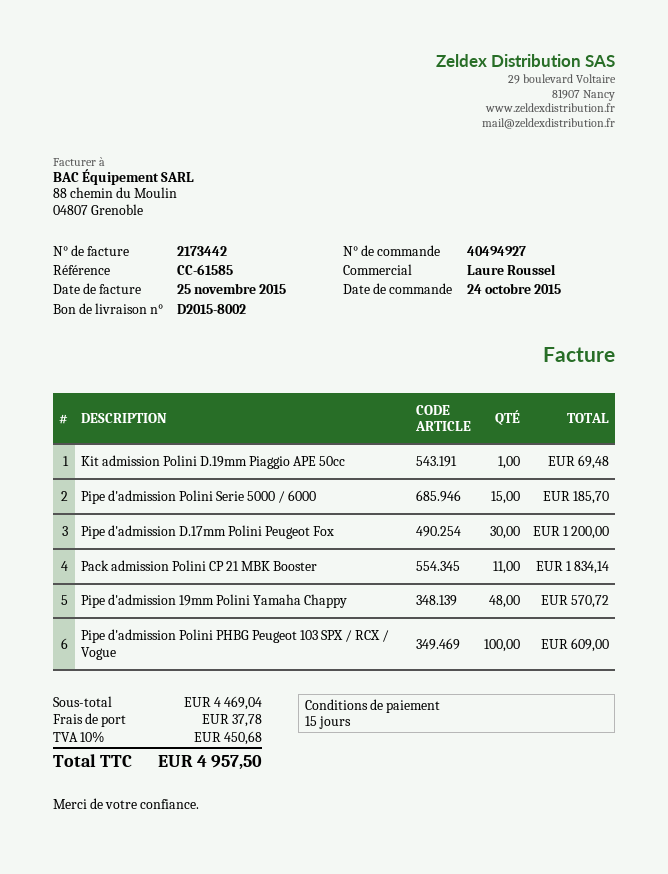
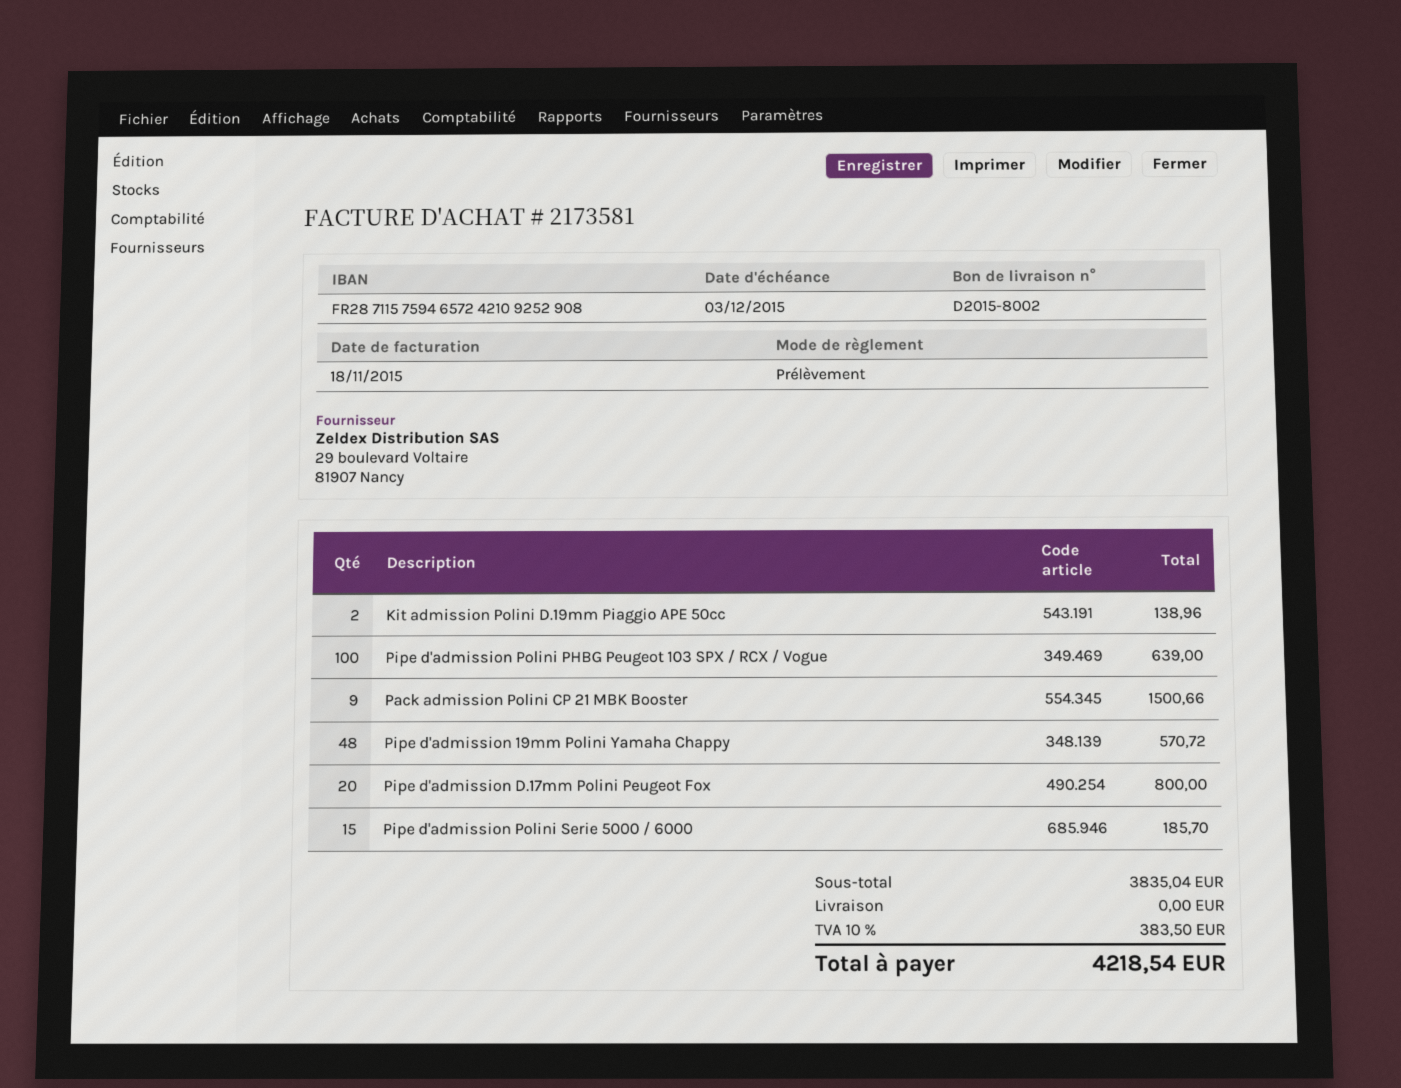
invoice number: 2173442 -> 2173581
invoice date: 2015-11-25 -> 2015-11-18
Kit admission Polini D.19mm Piaggio APE 50cc: 1 for 69.48 -> 2 for 138.96
Pipe d'admission D.17mm Polini Peugeot Fox: 30 for 1200.00 -> 20 for 800.00
Pack admission Polini CP 21 MBK Booster: 11 for 1834.14 -> 9 for 1500.66
Pipe d'admission Polini PHBG Peugeot 103 SPX / RCX / Vogue: 100 for 609.00 -> 100 for 639.00
subtotal: 4469.04 -> 3835.04
shipping: 37.78 -> 0.00
tax: 10% = 450.68 -> 10% = 383.50
total: 4957.50 -> 4218.54

